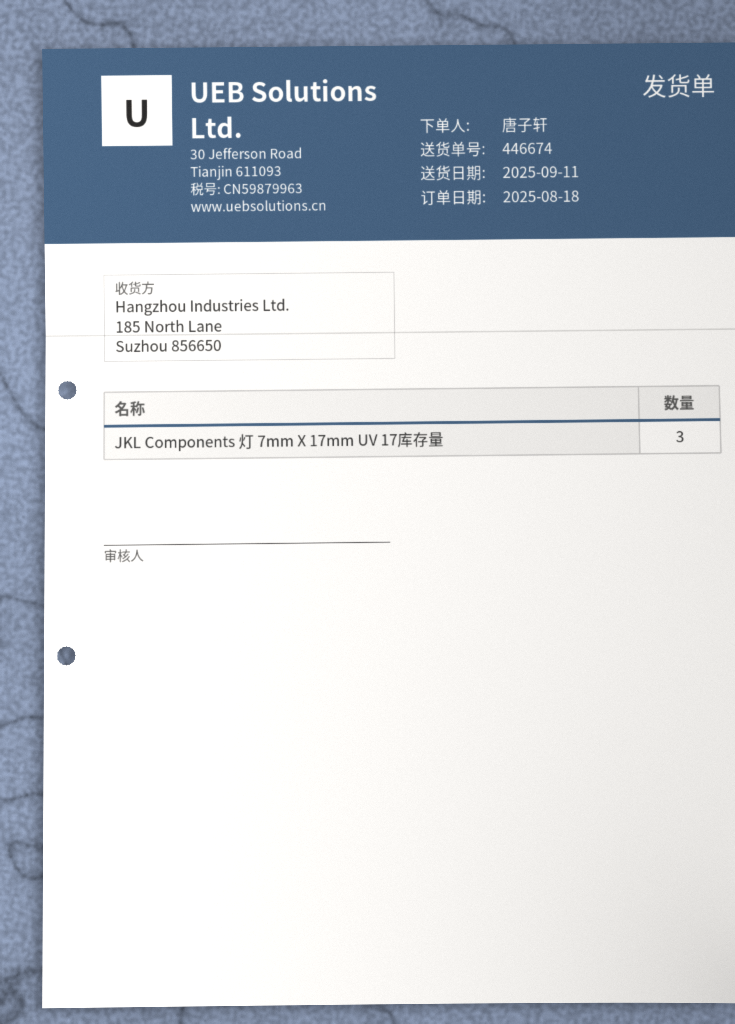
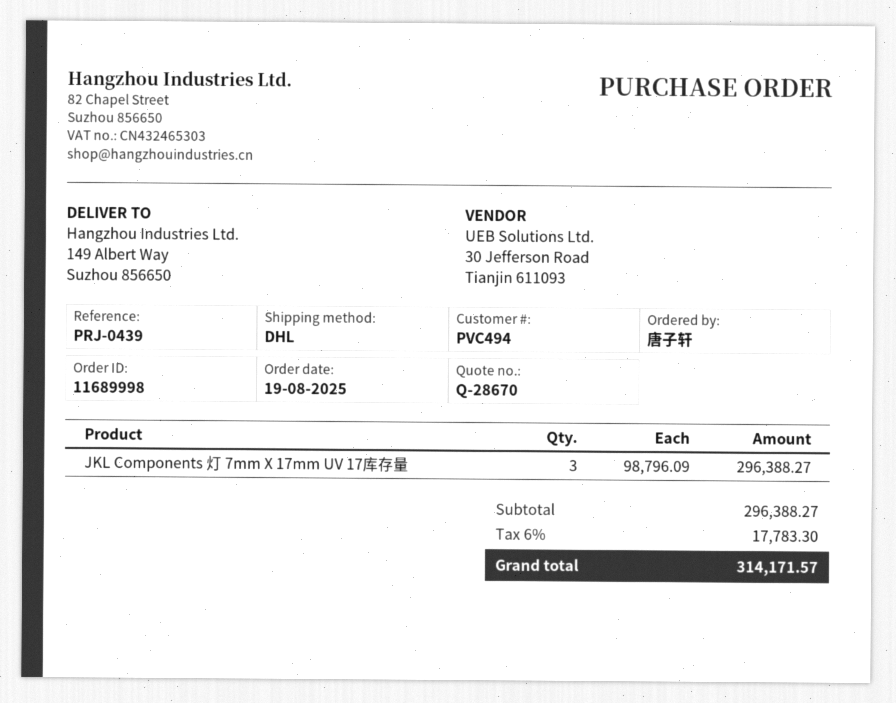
order date: 2025-08-18 -> 2025-08-19
ship to: 185 North Lane, Suzhou 856650 -> 149 Albert Way, Suzhou 856650

